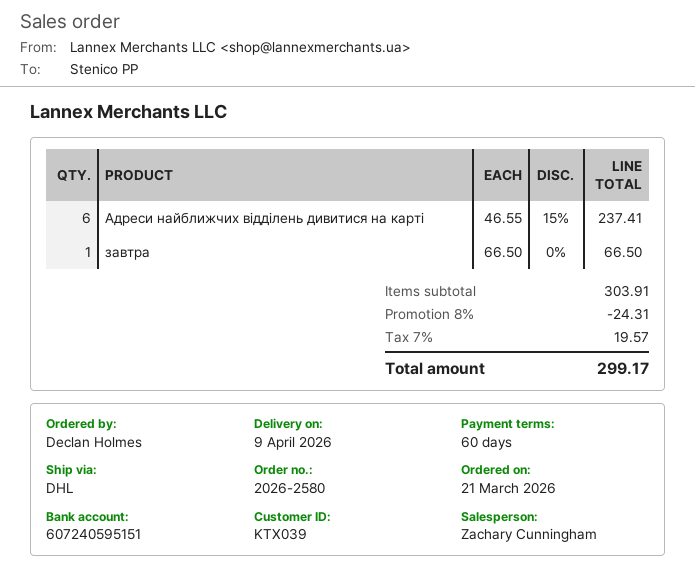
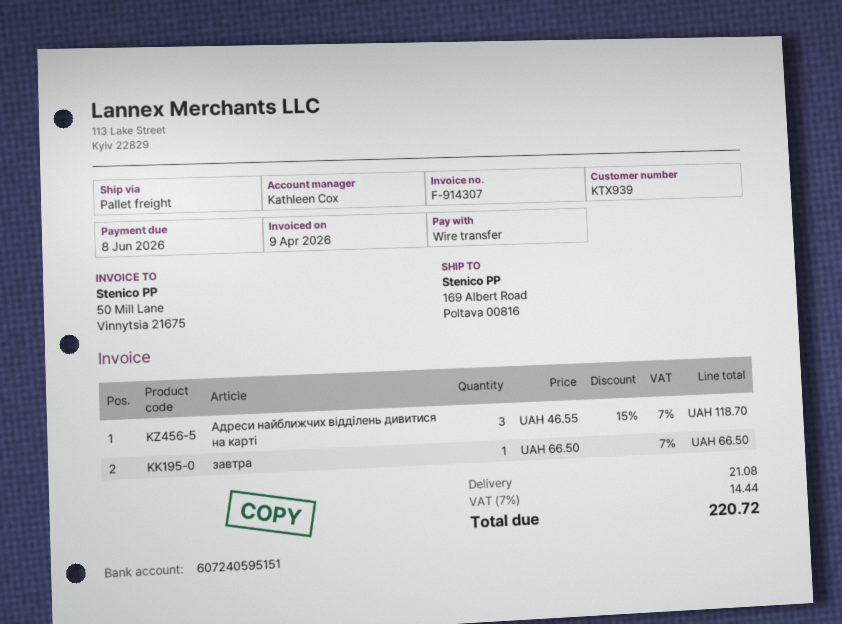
customer number: KTX039 -> KTX939
sales rep: Zachary Cunningham -> Kathleen Cox
shipping method: DHL -> pallet freight
Адреси найближчих відділень дивитися на карті: 6 x 46.55 - 15% = 237.41 -> 3 x 46.55 - 15% = 118.70
discount: 8% = 24.31 -> none
shipping: none -> 21.08
tax: 7% = 19.57 -> 7% = 14.44
total: 299.17 -> 220.72

